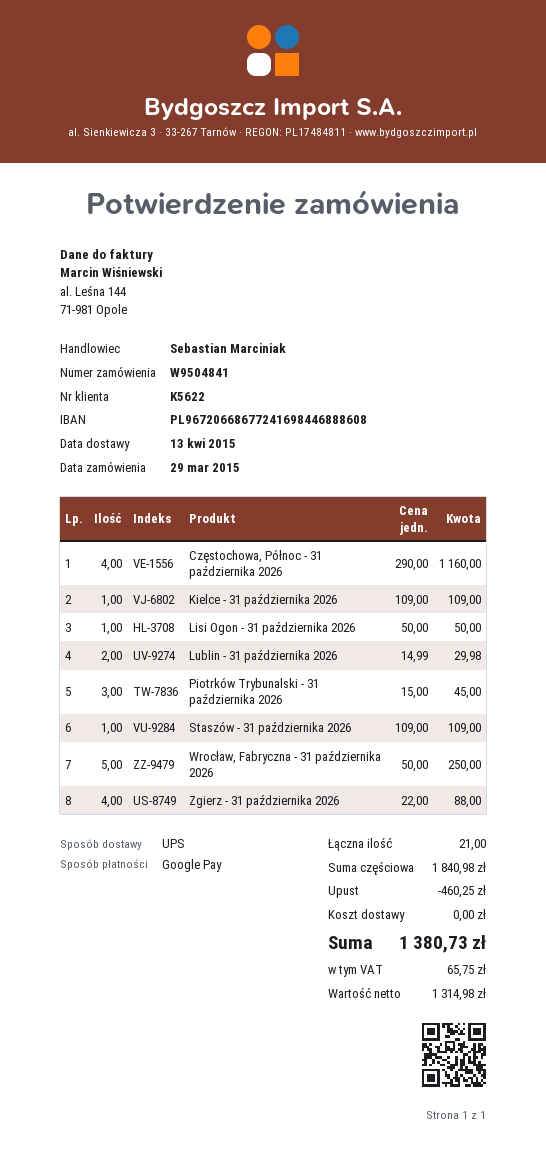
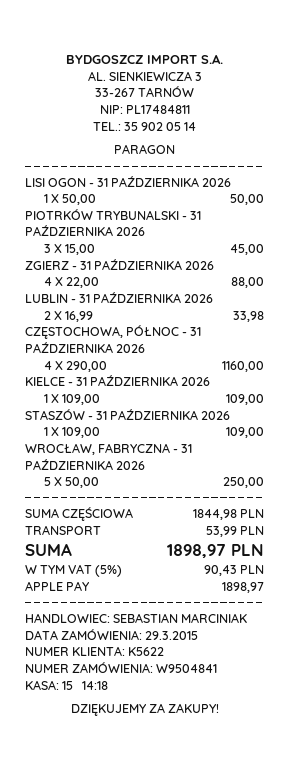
payment method: Google Pay -> Apple Pay
Lublin - 31 października 2026: 2 x 14.99 = 29.98 -> 2 x 16.99 = 33.98
subtotal: 1840.98 -> 1844.98
discount: 460.25 -> none
shipping: 0.00 -> 53.99
tax: 65.75 -> 90.43
total: 1380.73 -> 1898.97

